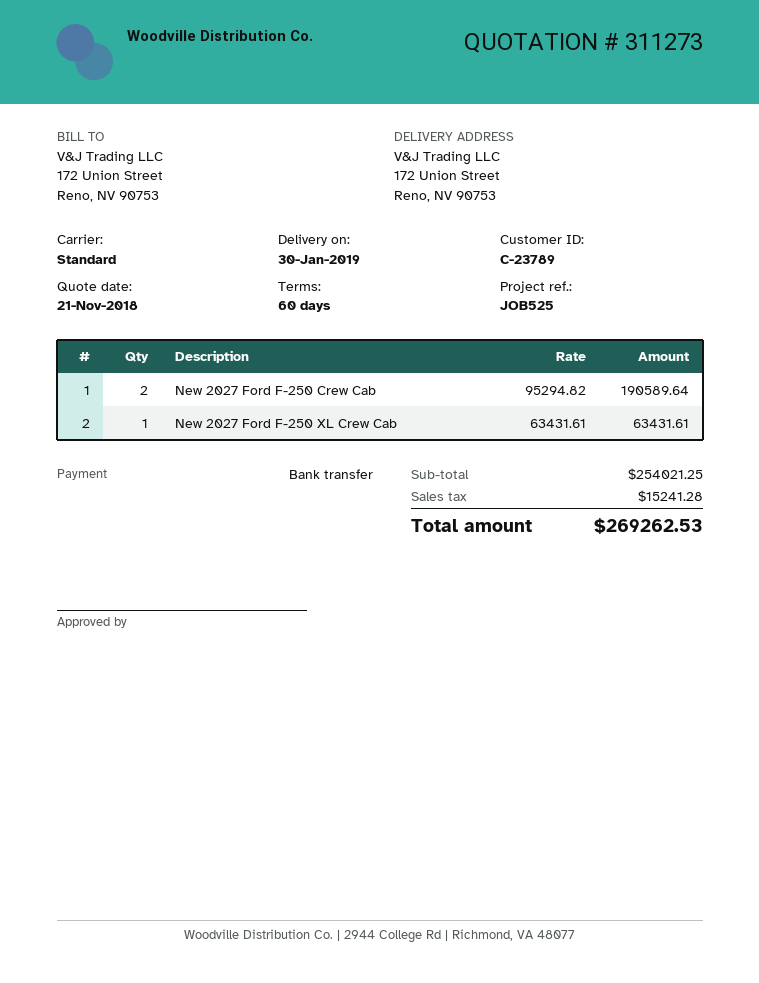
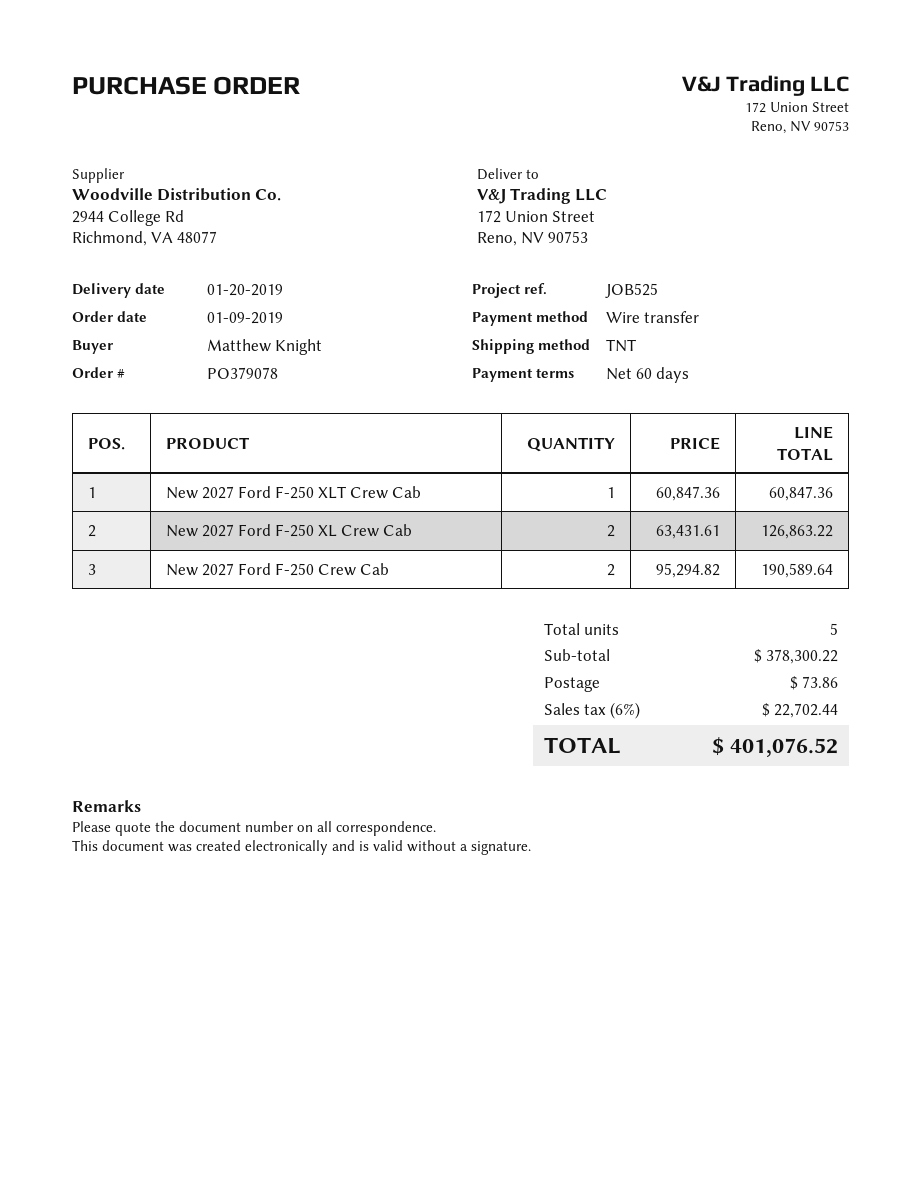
delivery date: 2019-01-30 -> 2019-01-20
shipping method: standard -> TNT
New 2027 Ford F-250 XL Crew Cab: 1 x 63431.61 = 63431.61 -> 2 x 63431.61 = 126863.22
New 2027 Ford F-250 XLT Crew Cab: none -> 1 x 60847.36 = 60847.36
subtotal: 254021.25 -> 378300.22
shipping: none -> 73.86
tax: 15241.28 -> 22702.44
total: 269262.53 -> 401076.52

